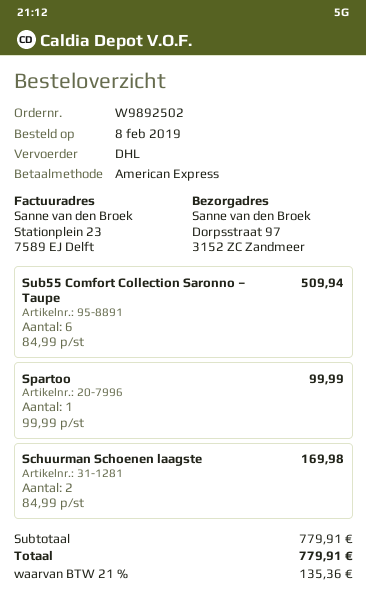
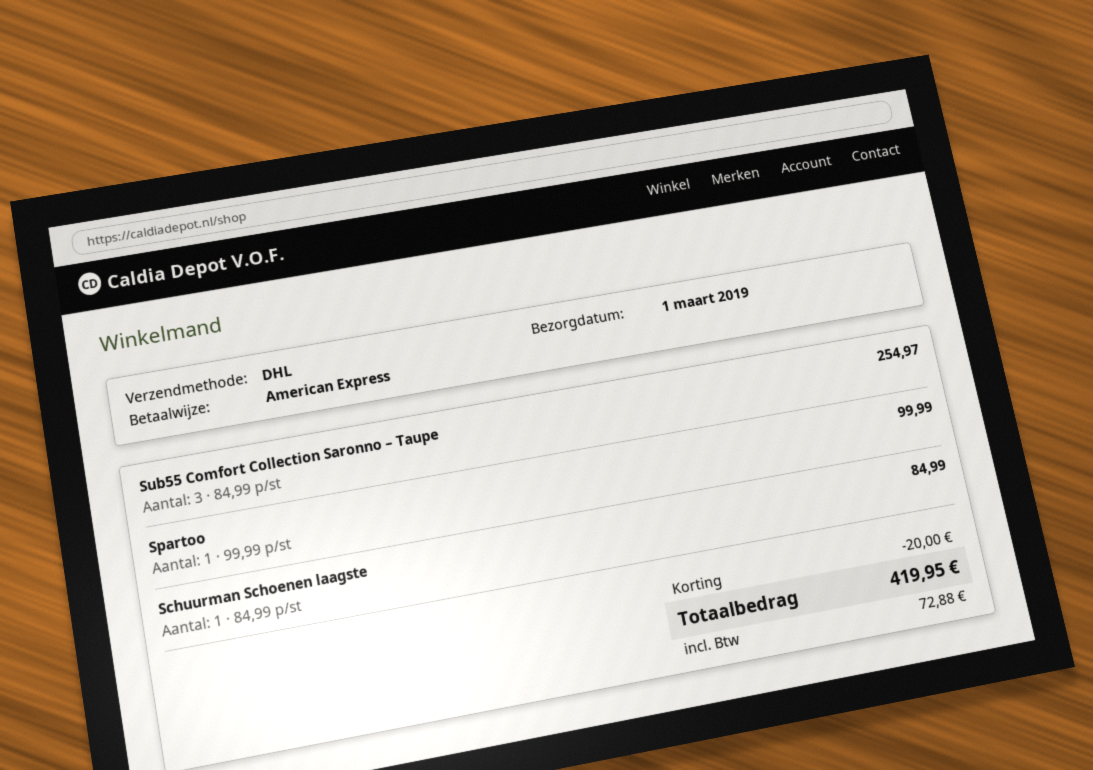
Sub55 Comfort Collection Saronno – Taupe: 6 x 84.99 = 509.94 -> 3 x 84.99 = 254.97
Schuurman Schoenen laagste: 2 x 84.99 = 169.98 -> 1 x 84.99 = 84.99
discount: none -> 20.00
tax: 135.36 -> 72.88
total: 779.91 -> 419.95

